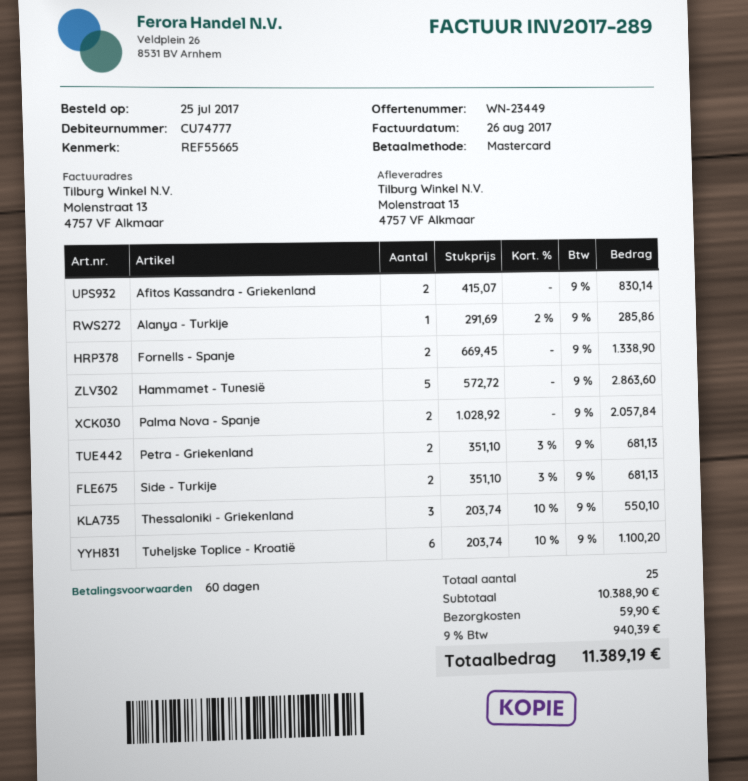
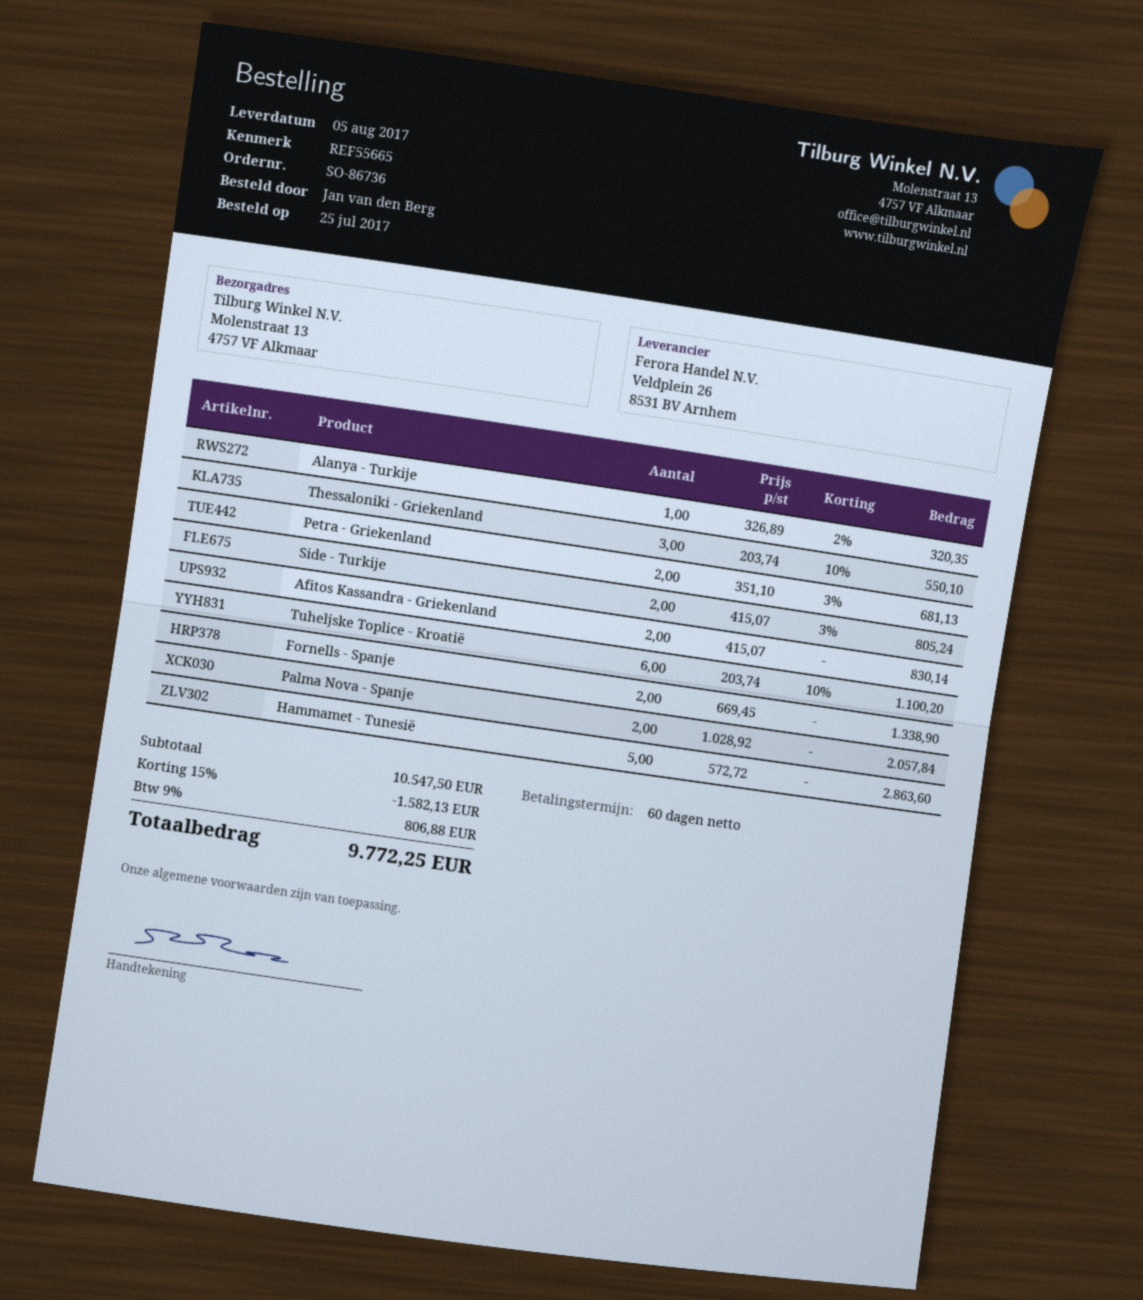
Alanya - Turkije: 1 x 291.69 - 2% = 285.86 -> 1 x 326.89 - 2% = 320.35
Side - Turkije: 2 x 351.10 - 3% = 681.13 -> 2 x 415.07 - 3% = 805.24
subtotal: 10388.90 -> 10547.50
discount: none -> 15% = 1582.13
shipping: 59.90 -> none
tax: 9% = 940.39 -> 9% = 806.88
total: 11389.19 -> 9772.25

